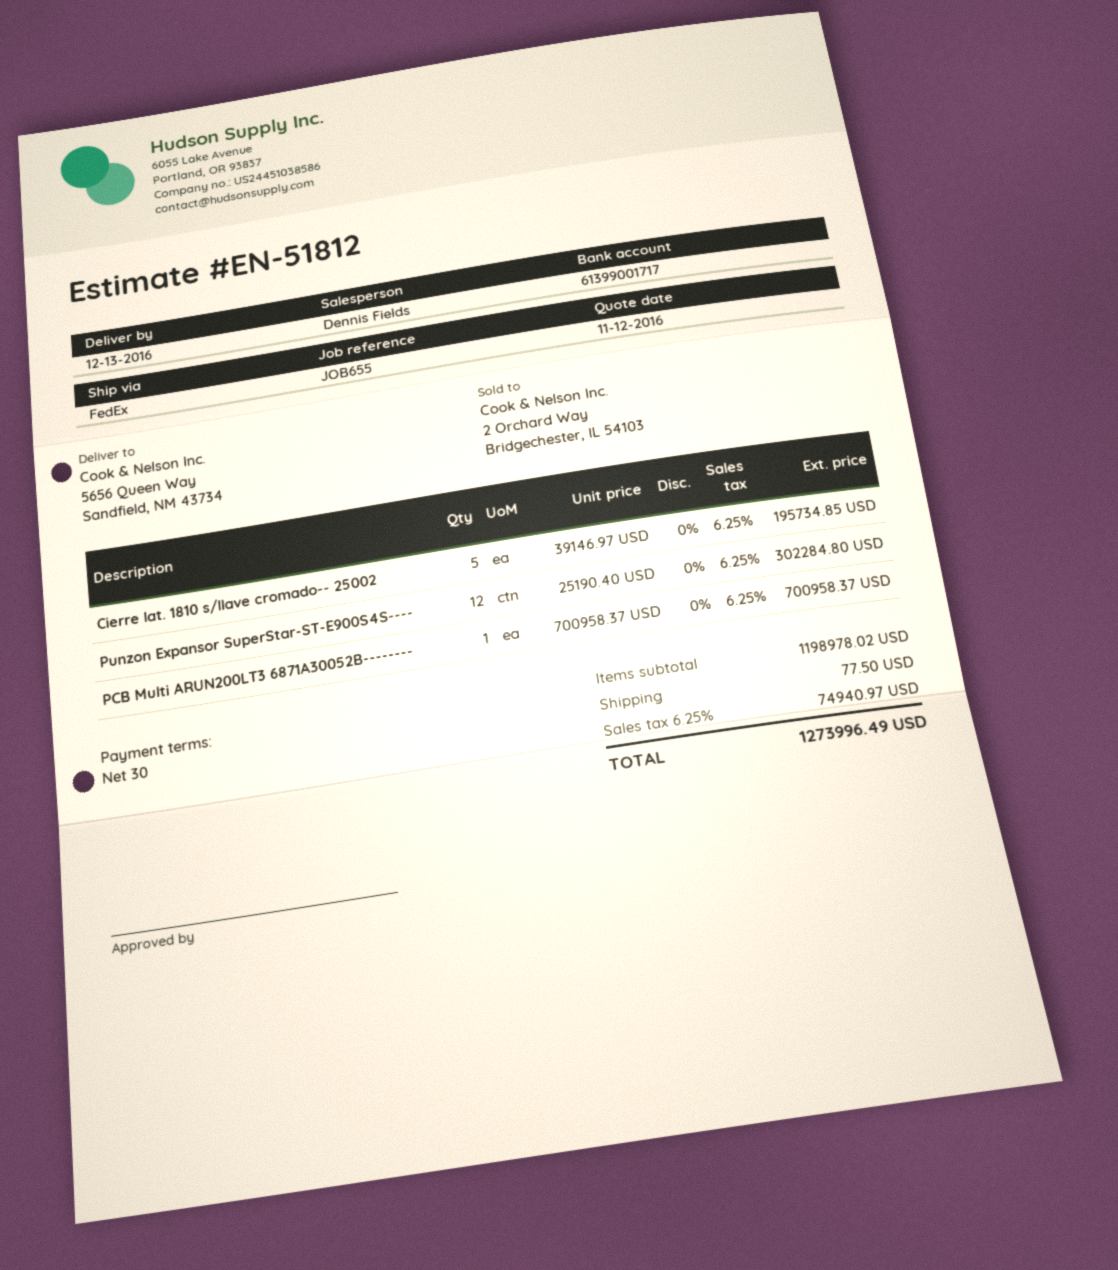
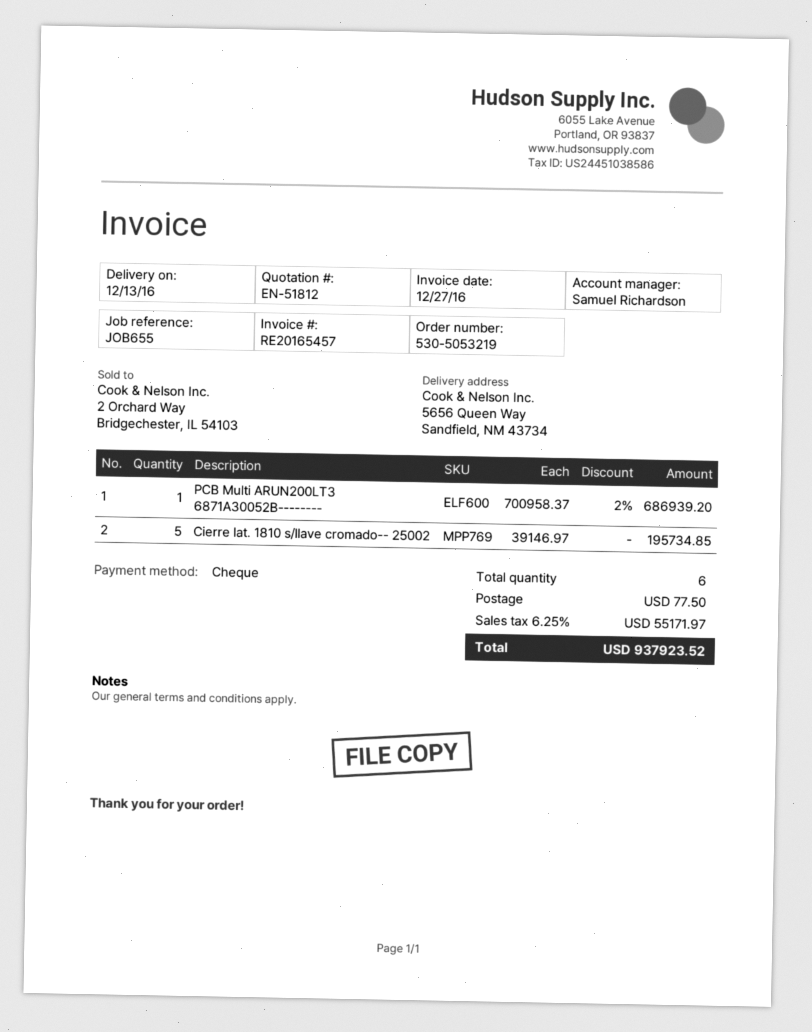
sales rep: Dennis Fields -> Samuel Richardson
Punzon Expansor SuperStar-ST-E900S4S----: 12 x 25190.40 = 302284.80 -> none
PCB Multi ARUN200LT3 6871A30052B--------: 1 x 700958.37 = 700958.37 -> 1 x 700958.37 - 2% = 686939.20
tax: 6.25% = 74940.97 -> 6.25% = 55171.97
total: 1273996.49 -> 937923.52

